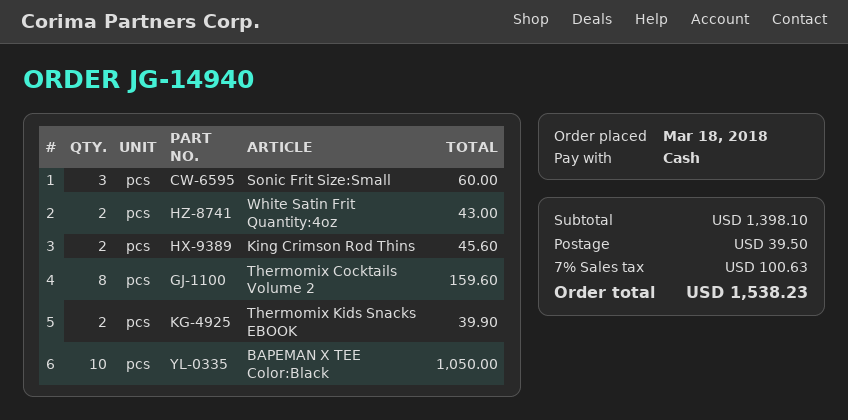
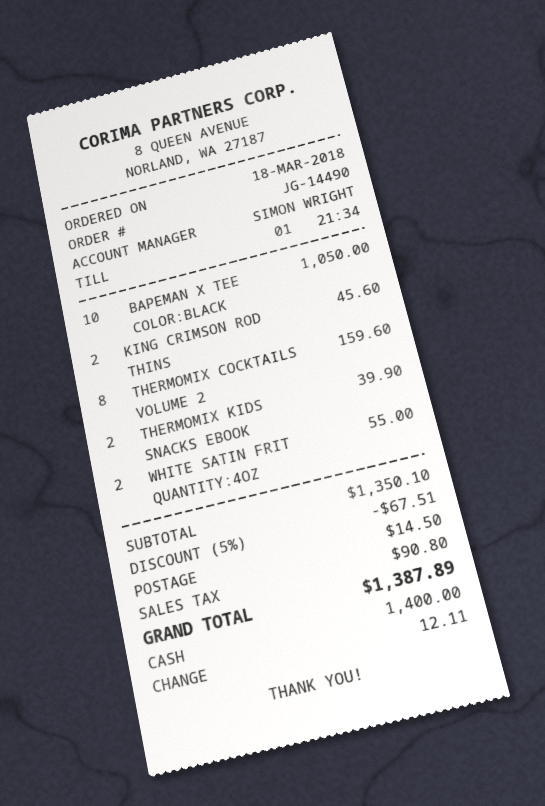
order number: JG-14940 -> JG-14490
Sonic Frit Size:Small: 3 for 60.00 -> none
White Satin Frit Quantity:4oz: 2 for 43.00 -> 2 for 55.00
subtotal: 1398.10 -> 1350.10
discount: none -> 5% = 67.51
shipping: 39.50 -> 14.50
tax: 100.63 -> 90.80
total: 1538.23 -> 1387.89

